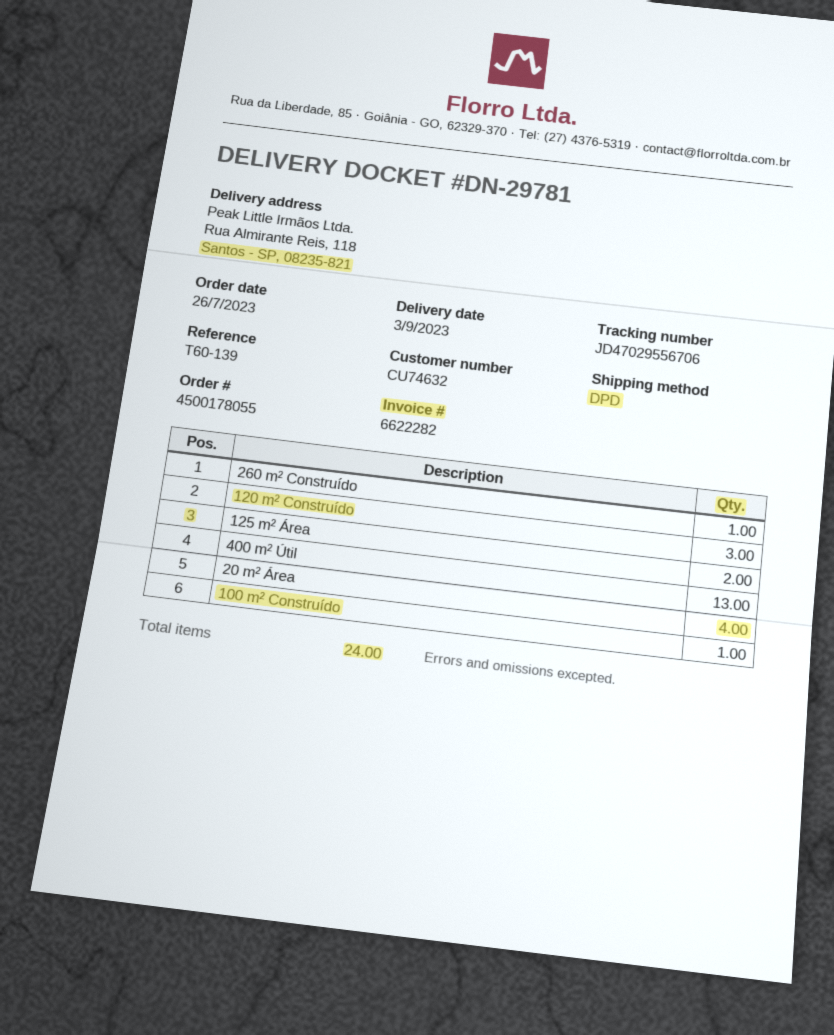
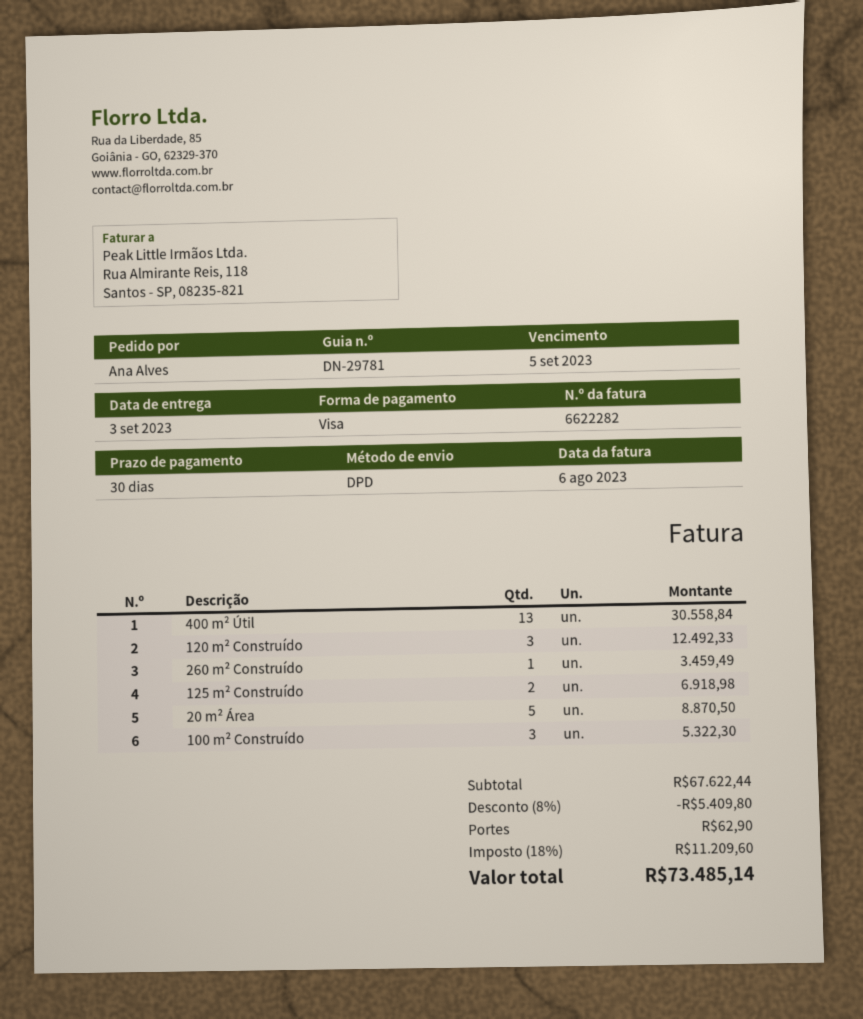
125 m² Área: 2 -> none
20 m² Área: 4 -> 5
100 m² Construído: 1 -> 3
125 m² Construído: none -> 2

